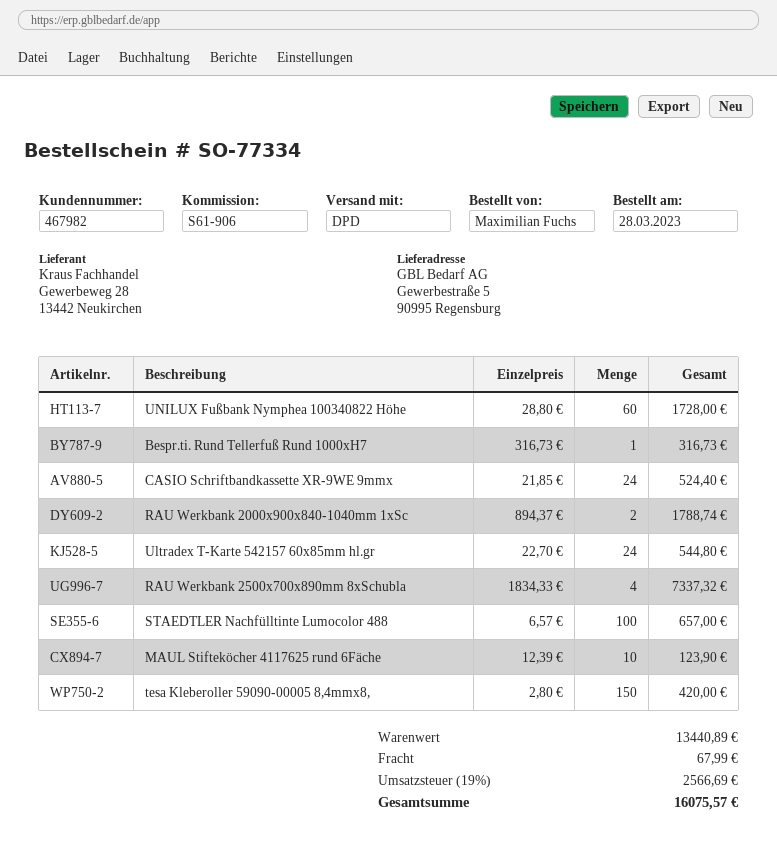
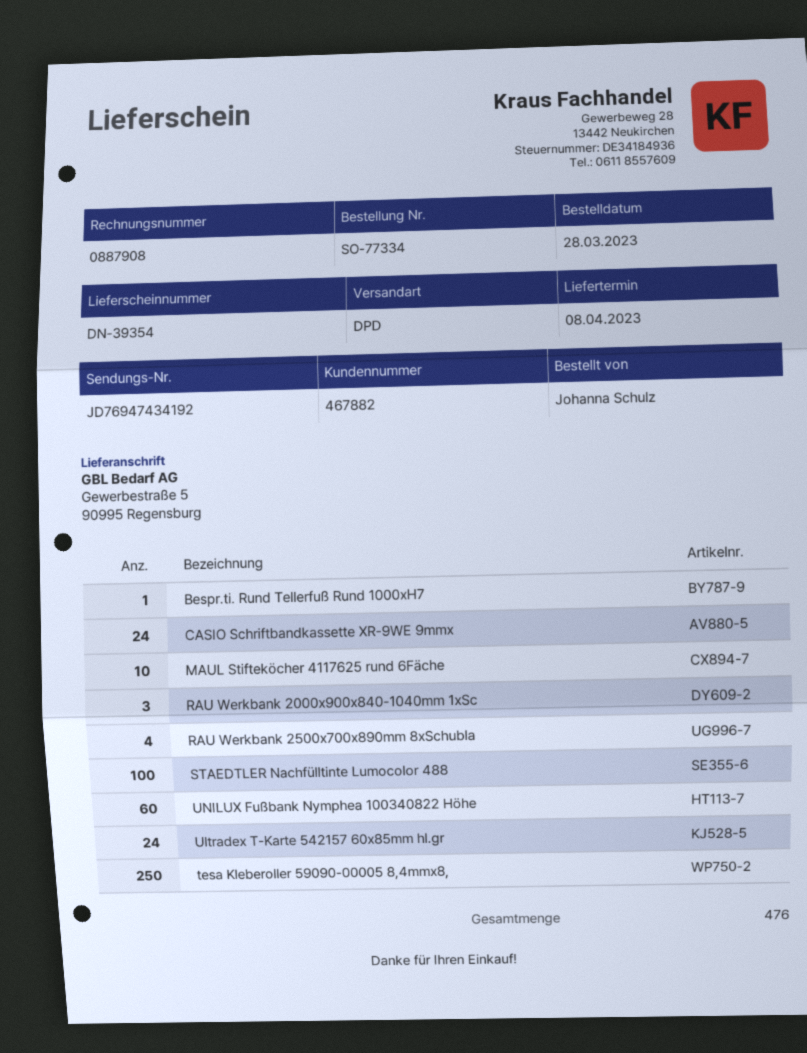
customer number: 467982 -> 467882
ordered by: Maximilian Fuchs -> Johanna Schulz
RAU Werkbank 2000x900x840-1040mm 1xSc: 2 -> 3
tesa Kleberoller 59090-00005 8,4mmx8,: 150 -> 250

